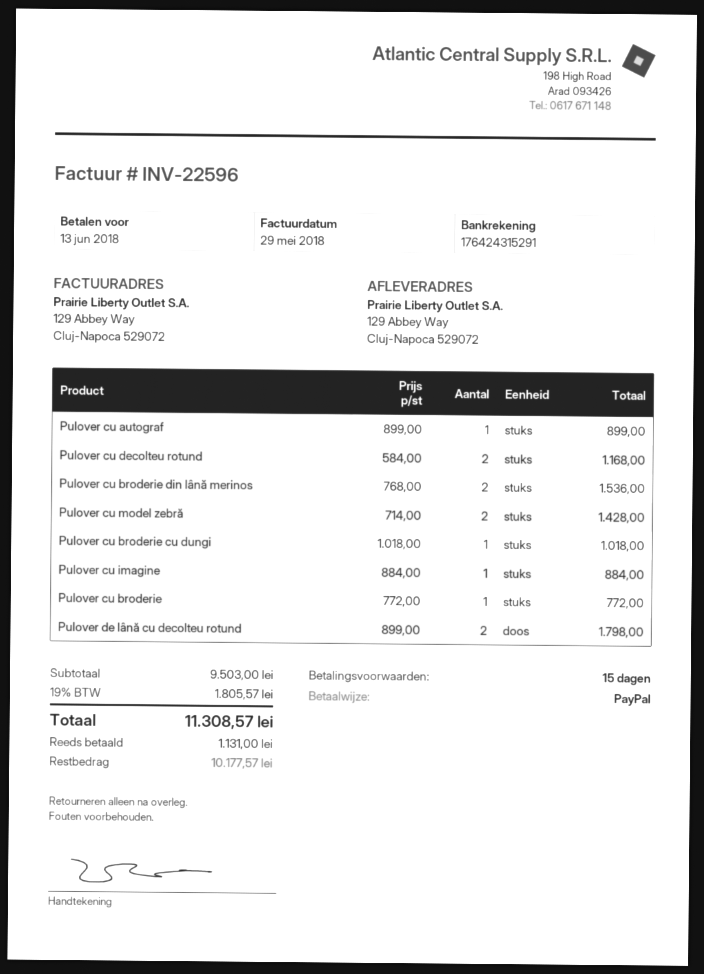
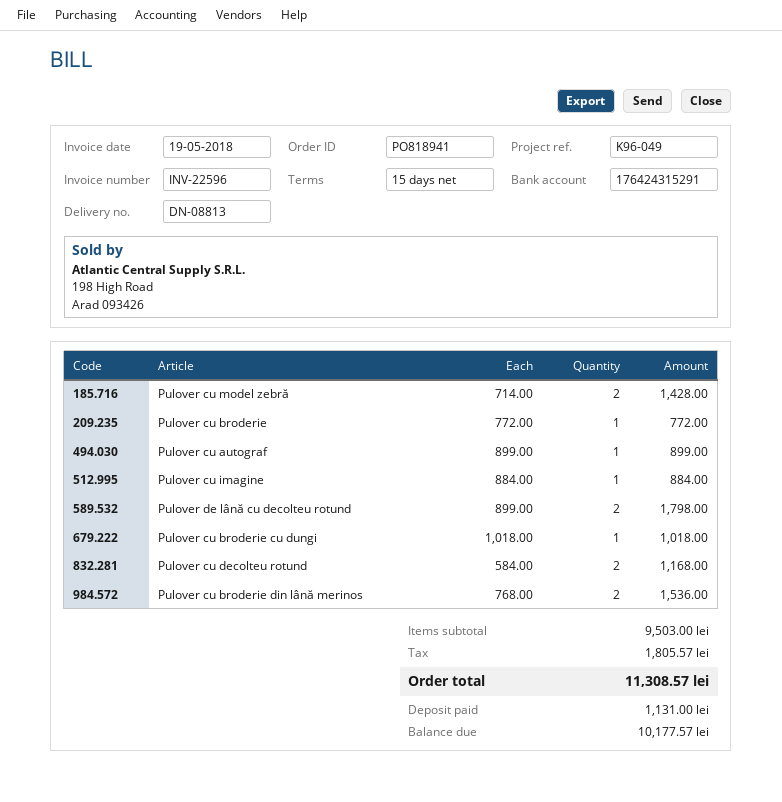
invoice date: 2018-05-29 -> 2018-05-19

